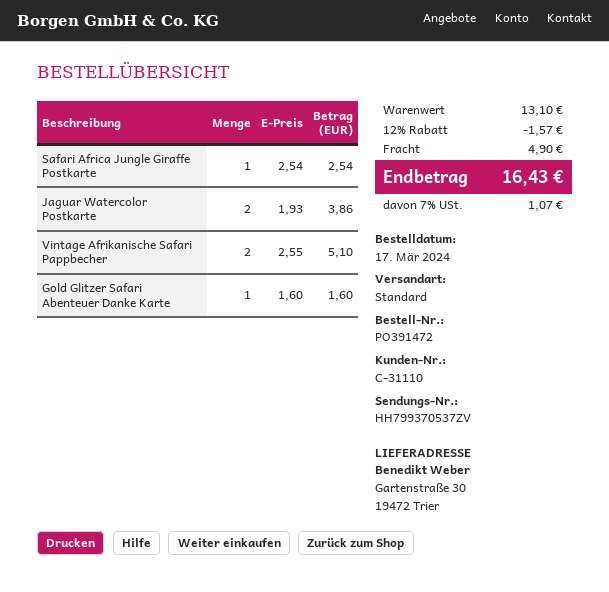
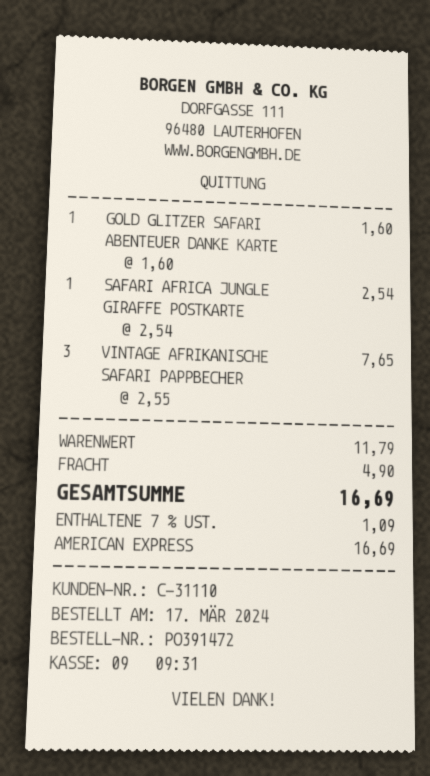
Jaguar Watercolor Postkarte: 2 x 1.93 = 3.86 -> none
Vintage Afrikanische Safari Pappbecher: 2 x 2.55 = 5.10 -> 3 x 2.55 = 7.65
subtotal: 13.10 -> 11.79
discount: 12% = 1.57 -> none
tax: 7% = 1.07 -> 7% = 1.09
total: 16.43 -> 16.69

